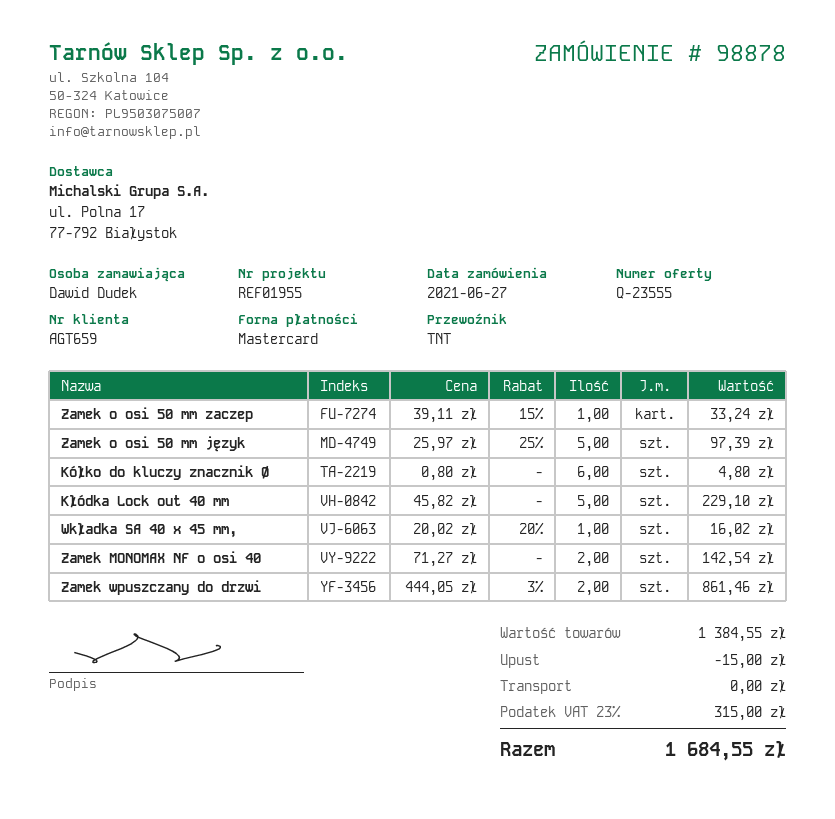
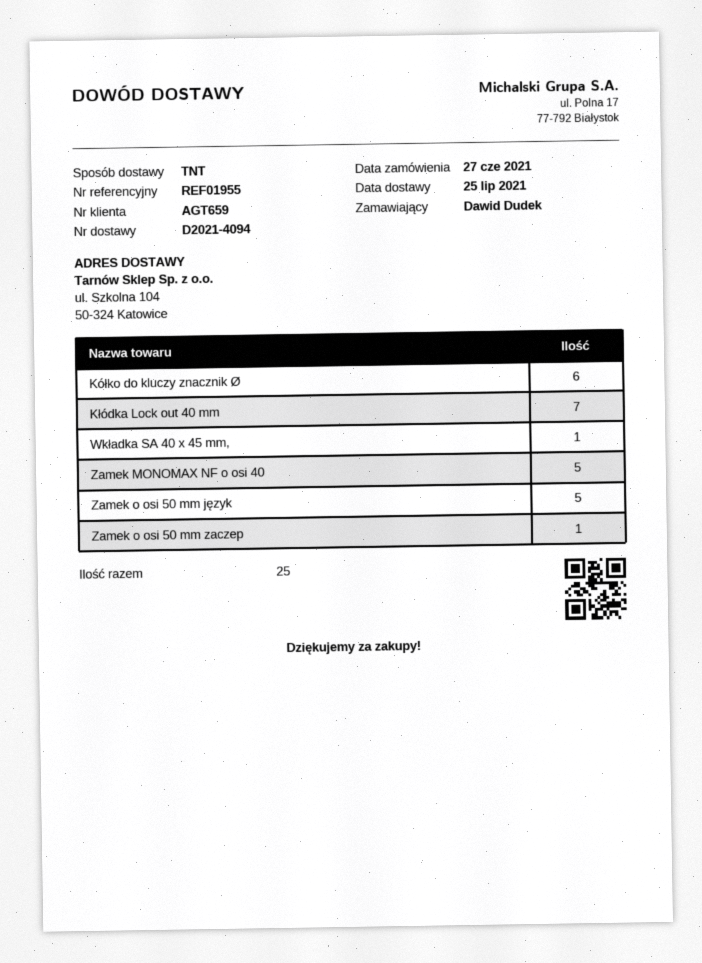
Kłódka Lock out 40 mm: 5 -> 7
Zamek MONOMAX NF o osi 40: 2 -> 5
Zamek wpuszczany do drzwi: 2 -> none

